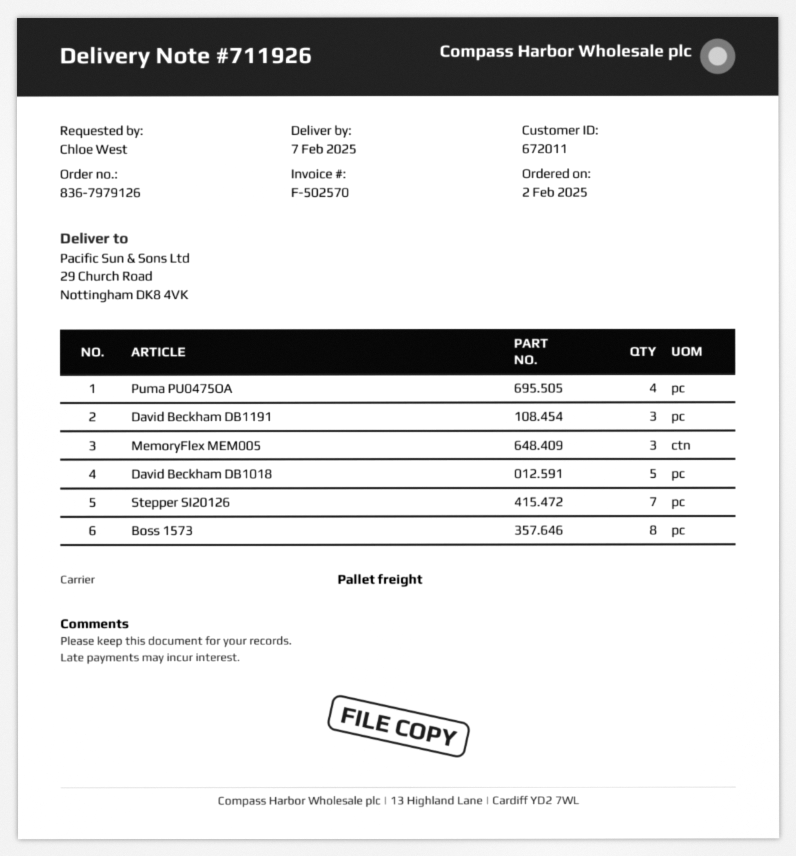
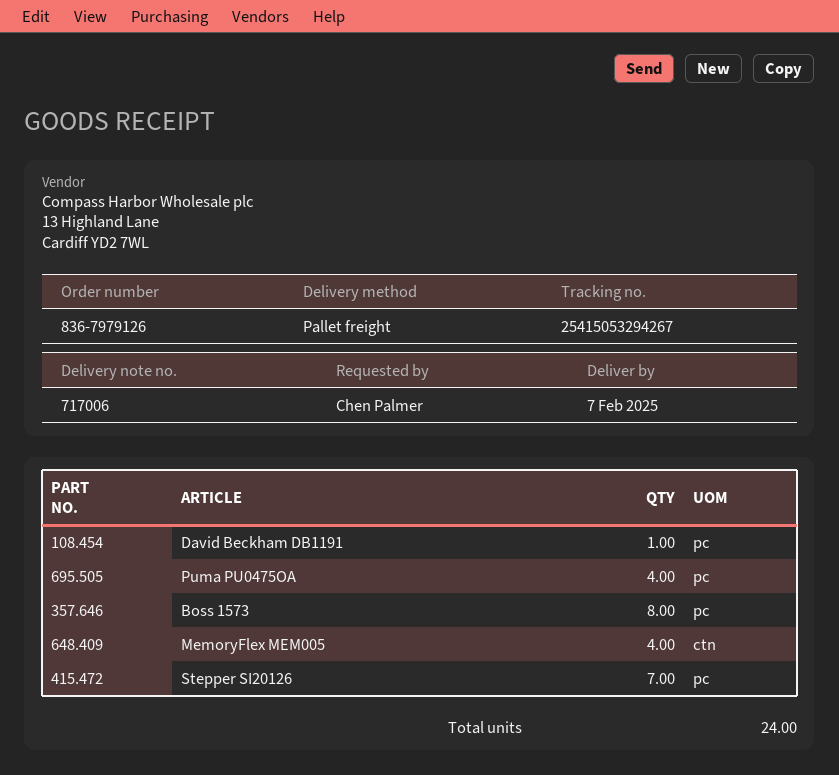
delivery note number: 711926 -> 717006
ordered by: Chloe West -> Chen Palmer
David Beckham DB1191: 3 -> 1
MemoryFlex MEM005: 3 -> 4
David Beckham DB1018: 5 -> none

